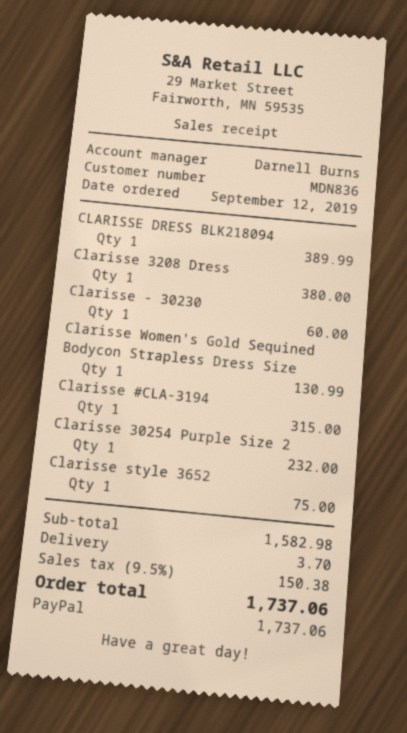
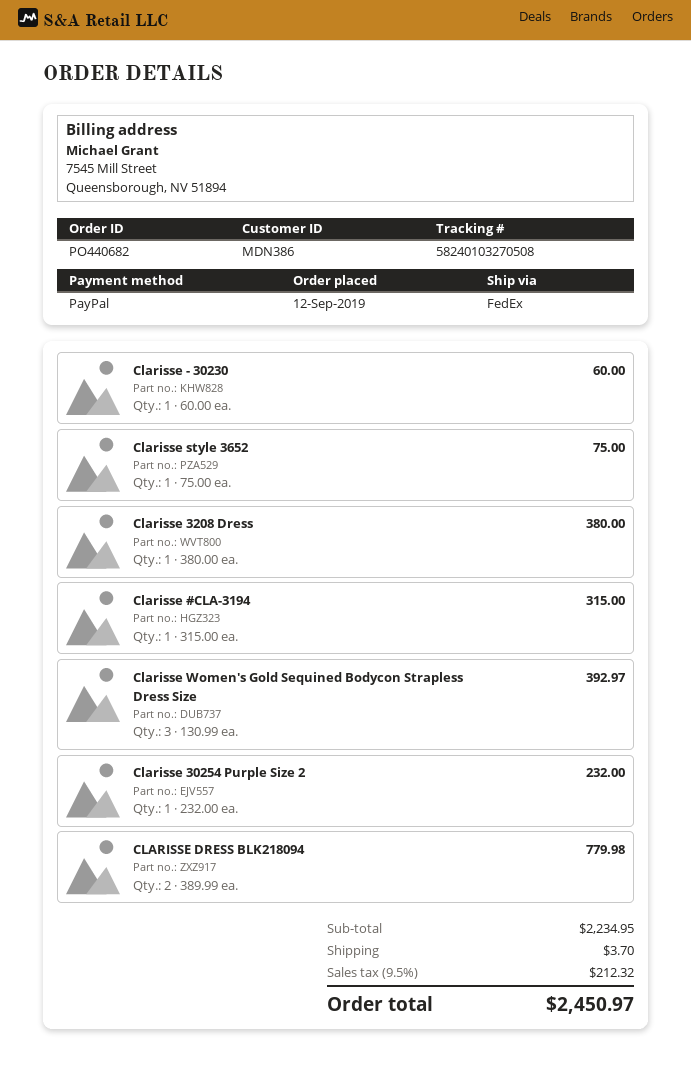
customer number: MDN836 -> MDN386
CLARISSE DRESS BLK218094: 1 for 389.99 -> 2 for 779.98
Clarisse Women's Gold Sequined Bodycon Strapless Dress Size: 1 for 130.99 -> 3 for 392.97
subtotal: 1582.98 -> 2234.95
tax: 9.5% = 150.38 -> 9.5% = 212.32
total: 1737.06 -> 2450.97

